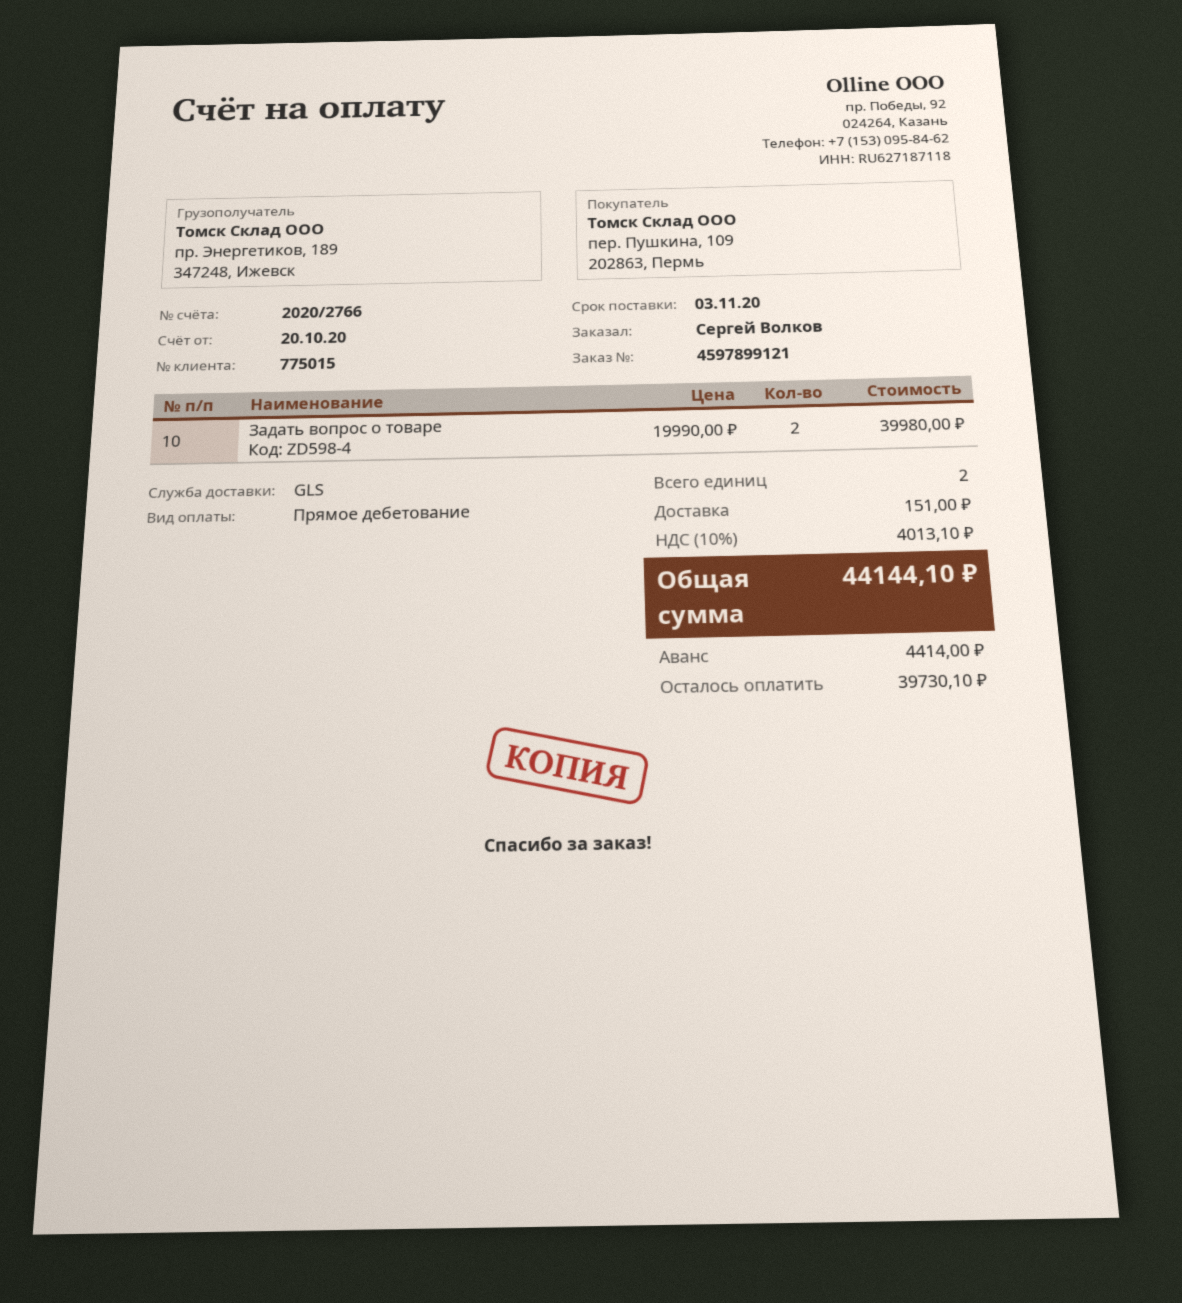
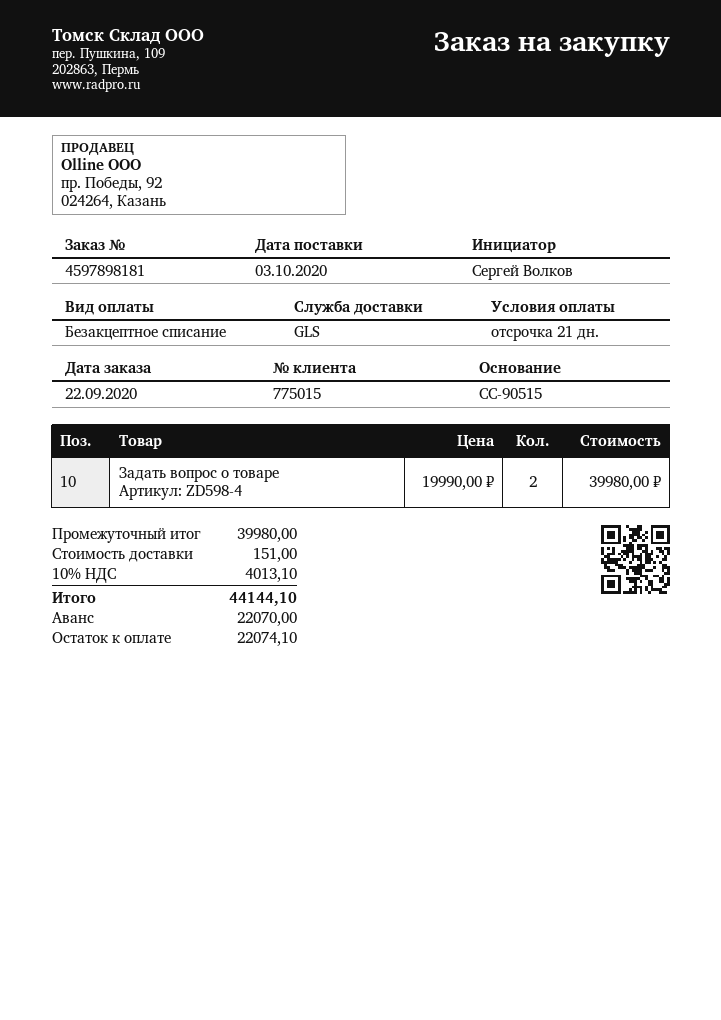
order number: 4597899121 -> 4597898181
delivery date: 2020-11-03 -> 2020-10-03
deposit: 4414.00 -> 22070.00
balance: 39730.10 -> 22074.10

